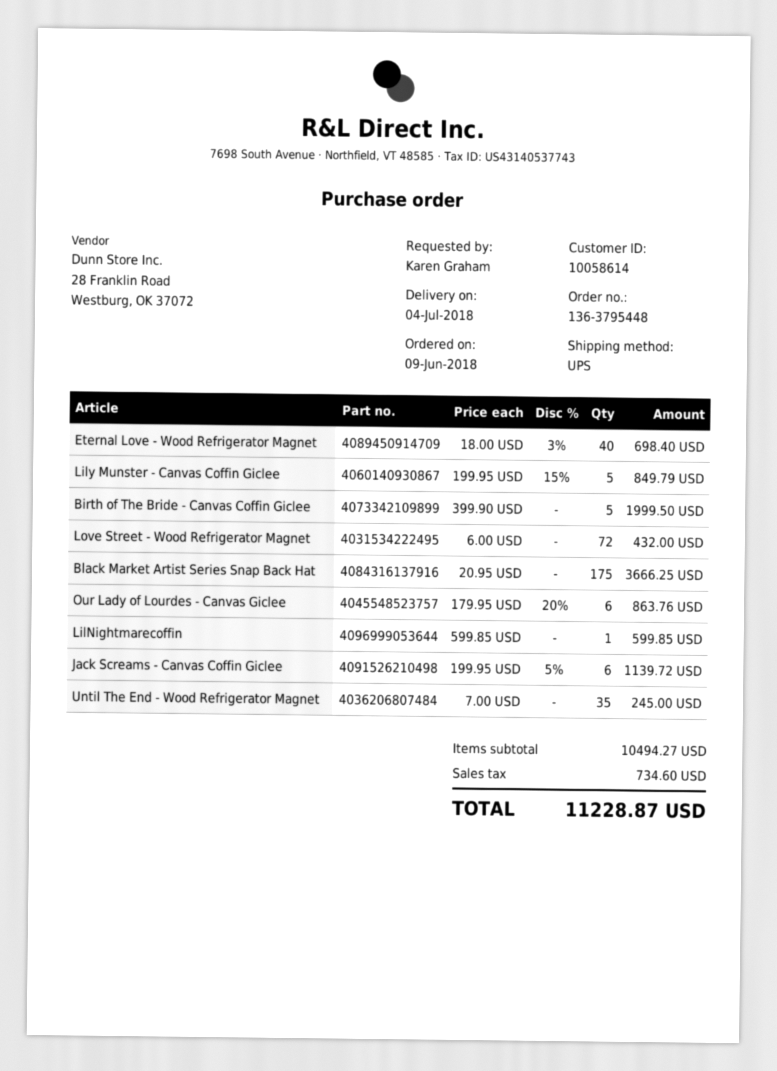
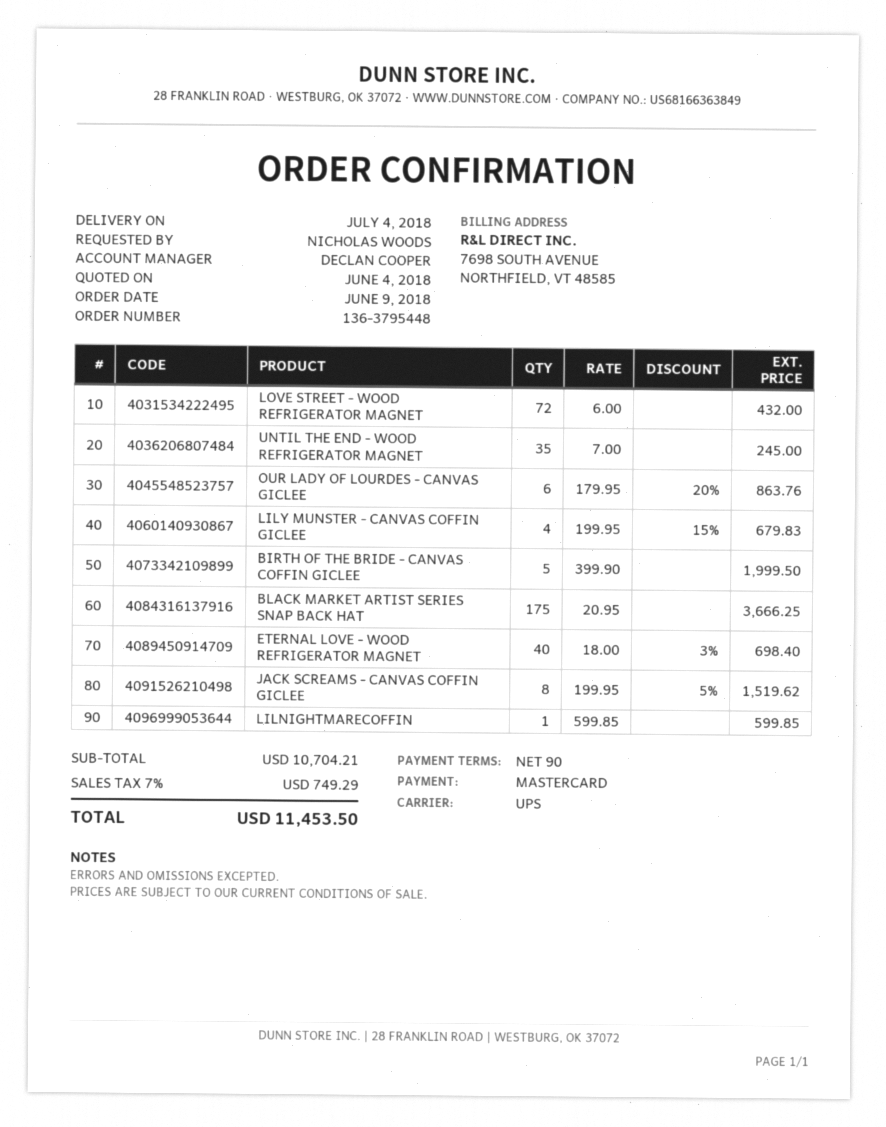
ordered by: Karen Graham -> NICHOLAS WOODS
Lily Munster - Canvas Coffin Giclee: 5 x 199.95 - 15% = 849.79 -> 4 x 199.95 - 15% = 679.83
Jack Screams - Canvas Coffin Giclee: 6 x 199.95 - 5% = 1139.72 -> 8 x 199.95 - 5% = 1519.62
subtotal: 10494.27 -> 10704.21
tax: 734.60 -> 749.29
total: 11228.87 -> 11453.50

